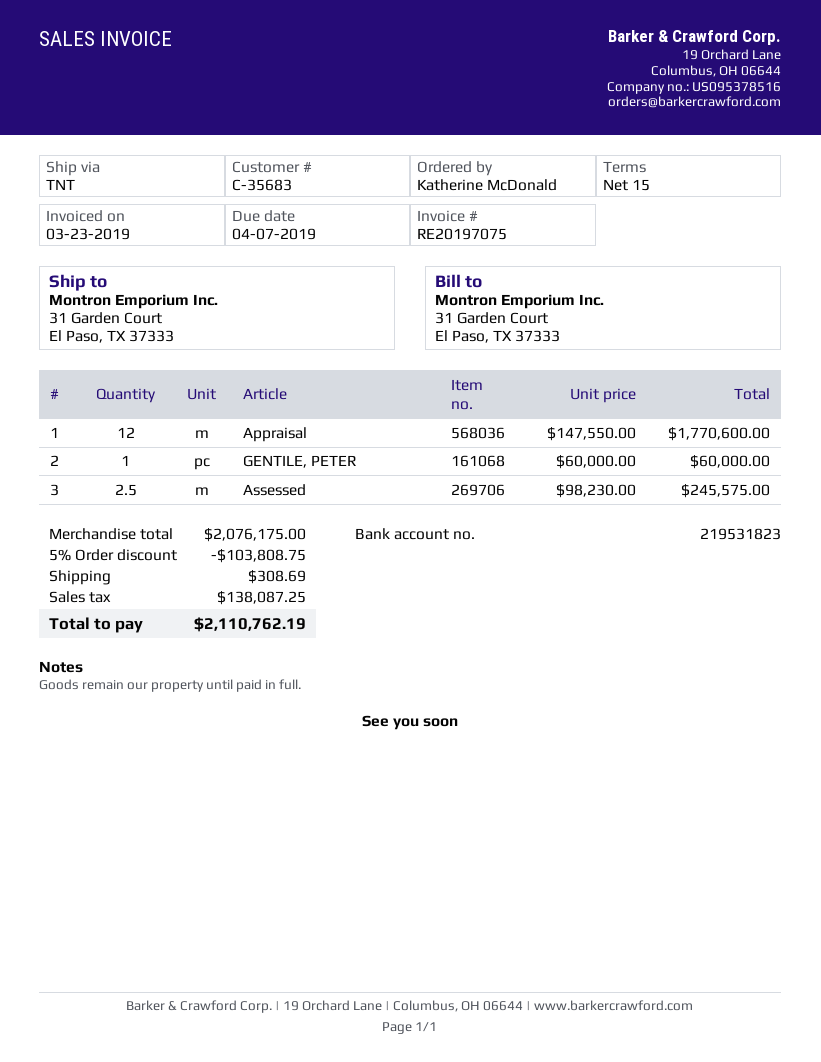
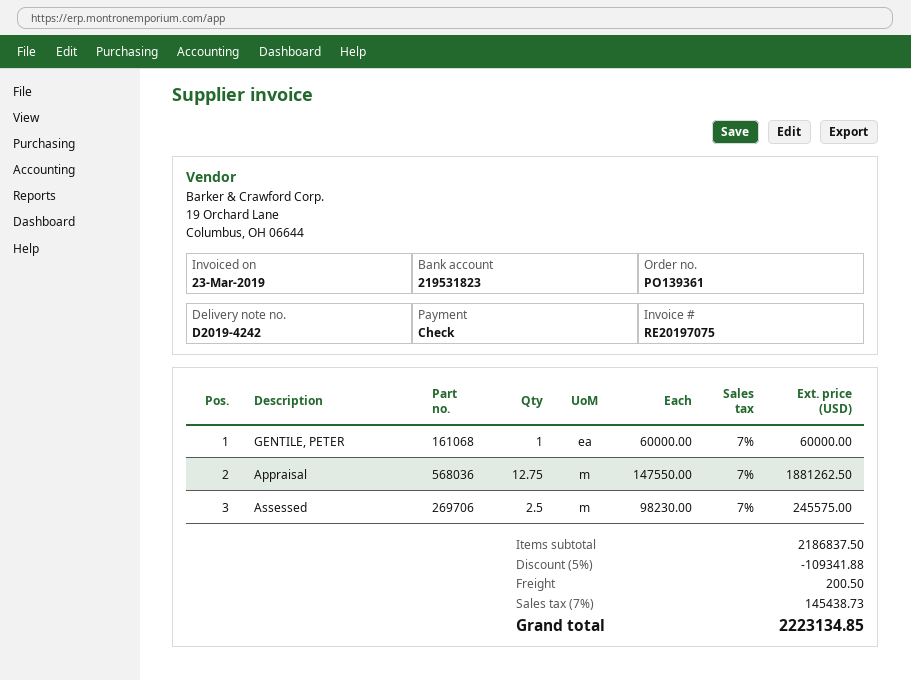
Appraisal: 12 x 147550.00 = 1770600.00 -> 12.75 x 147550.00 = 1881262.50
subtotal: 2076175.00 -> 2186837.50
discount: 5% = 103808.75 -> 5% = 109341.88
shipping: 308.69 -> 200.50
tax: 138087.25 -> 145438.73
total: 2110762.19 -> 2223134.85

